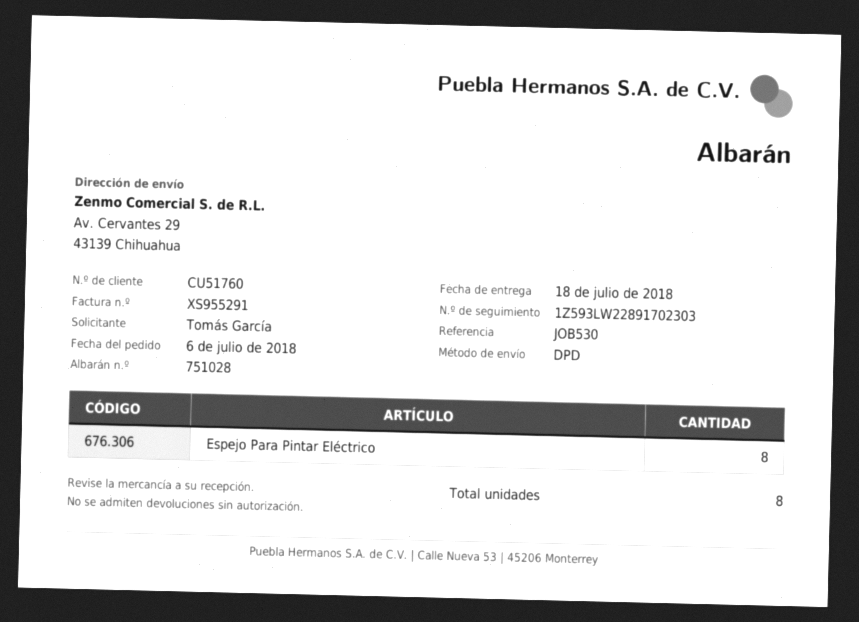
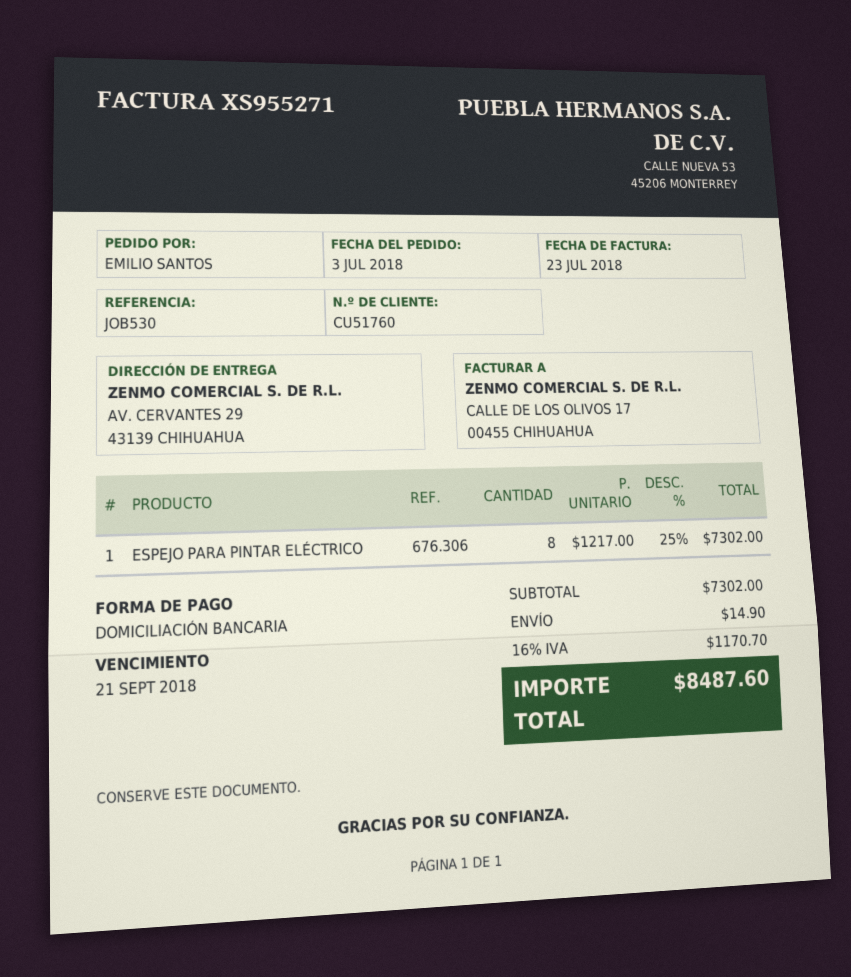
order date: 2018-07-06 -> 2018-07-03
invoice number: XS955291 -> XS955271
ordered by: Tomás García -> EMILIO SANTOS

